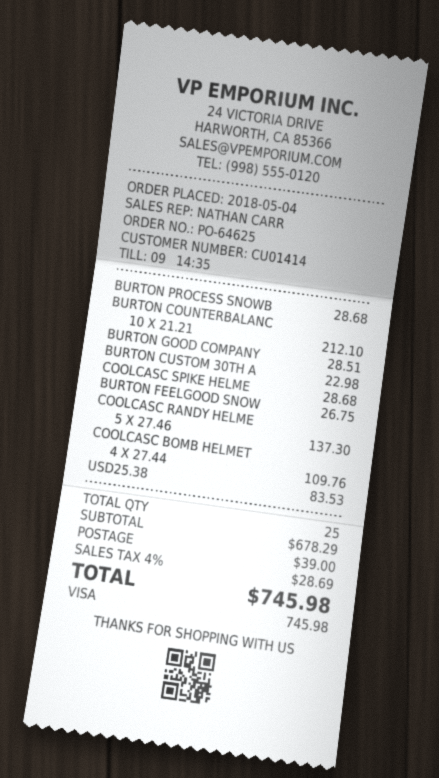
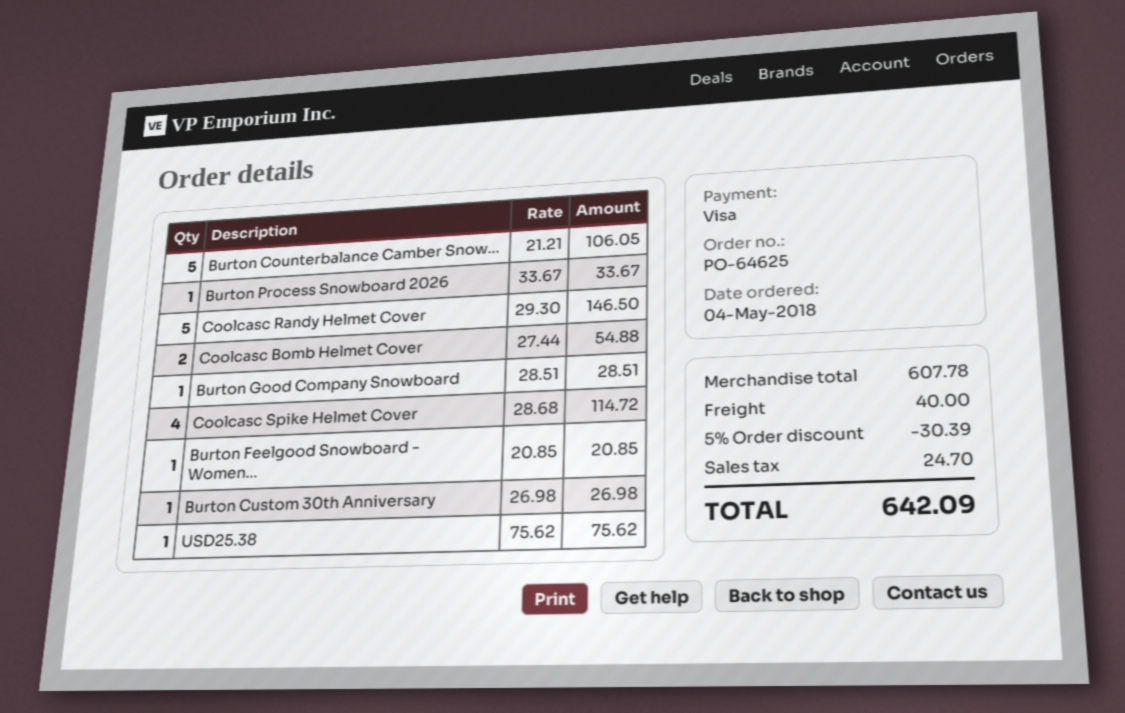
BURTON PROCESS SNOWB: 1 x 28.68 = 28.68 -> 1 x 33.67 = 33.67
BURTON COUNTERBALANC: 10 x 21.21 = 212.10 -> 5 x 21.21 = 106.05
BURTON CUSTOM 30TH A: 1 x 22.98 = 22.98 -> 1 x 26.98 = 26.98
COOLCASC SPIKE HELME: 1 x 28.68 = 28.68 -> 4 x 28.68 = 114.72
BURTON FEELGOOD SNOW: 1 x 26.75 = 26.75 -> 1 x 20.85 = 20.85
COOLCASC RANDY HELME: 5 x 27.46 = 137.30 -> 5 x 29.30 = 146.50
COOLCASC BOMB HELMET: 4 x 27.44 = 109.76 -> 2 x 27.44 = 54.88
USD25.38: 1 x 83.53 = 83.53 -> 1 x 75.62 = 75.62
subtotal: 678.29 -> 607.78
discount: none -> 5% = 30.39
shipping: 39.00 -> 40.00
tax: 28.69 -> 24.70
total: 745.98 -> 642.09

